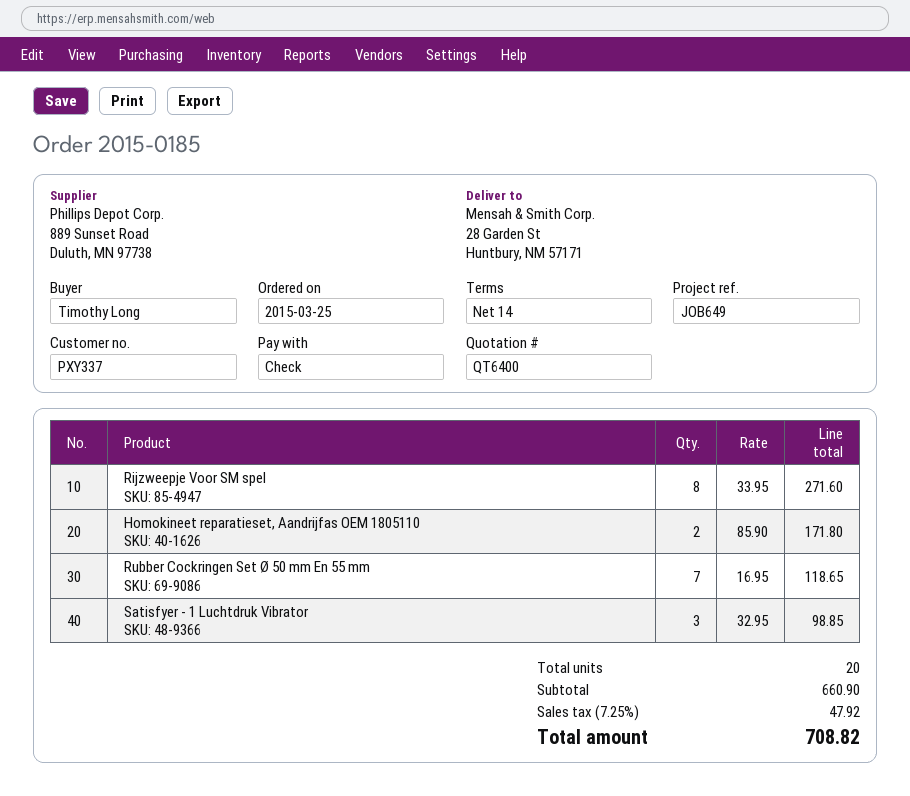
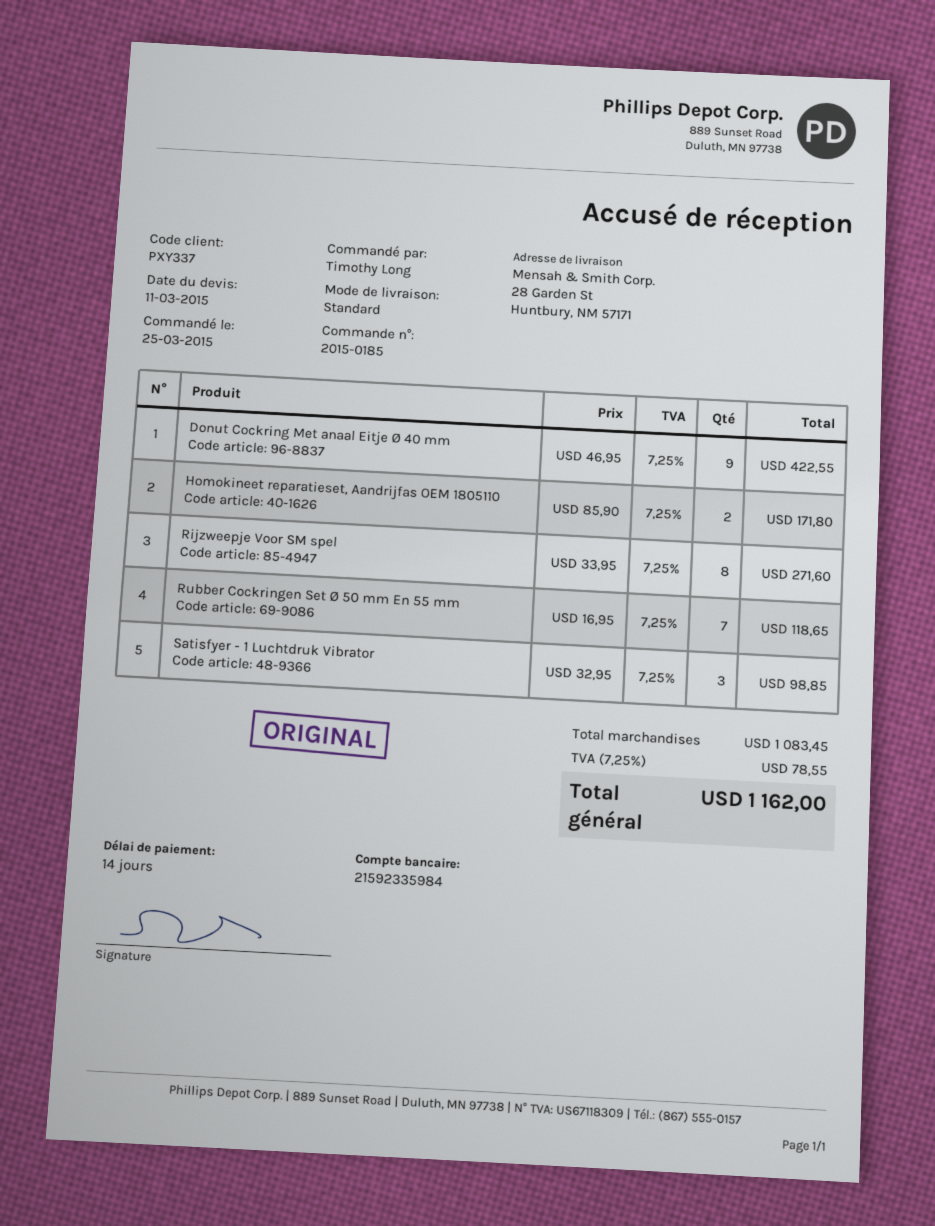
Donut Cockring Met anaal Eitje Ø 40 mm: none -> 9 x 46.95 = 422.55
subtotal: 660.90 -> 1083.45
tax: 7.25% = 47.92 -> 7.25% = 78.55
total: 708.82 -> 1162.00

